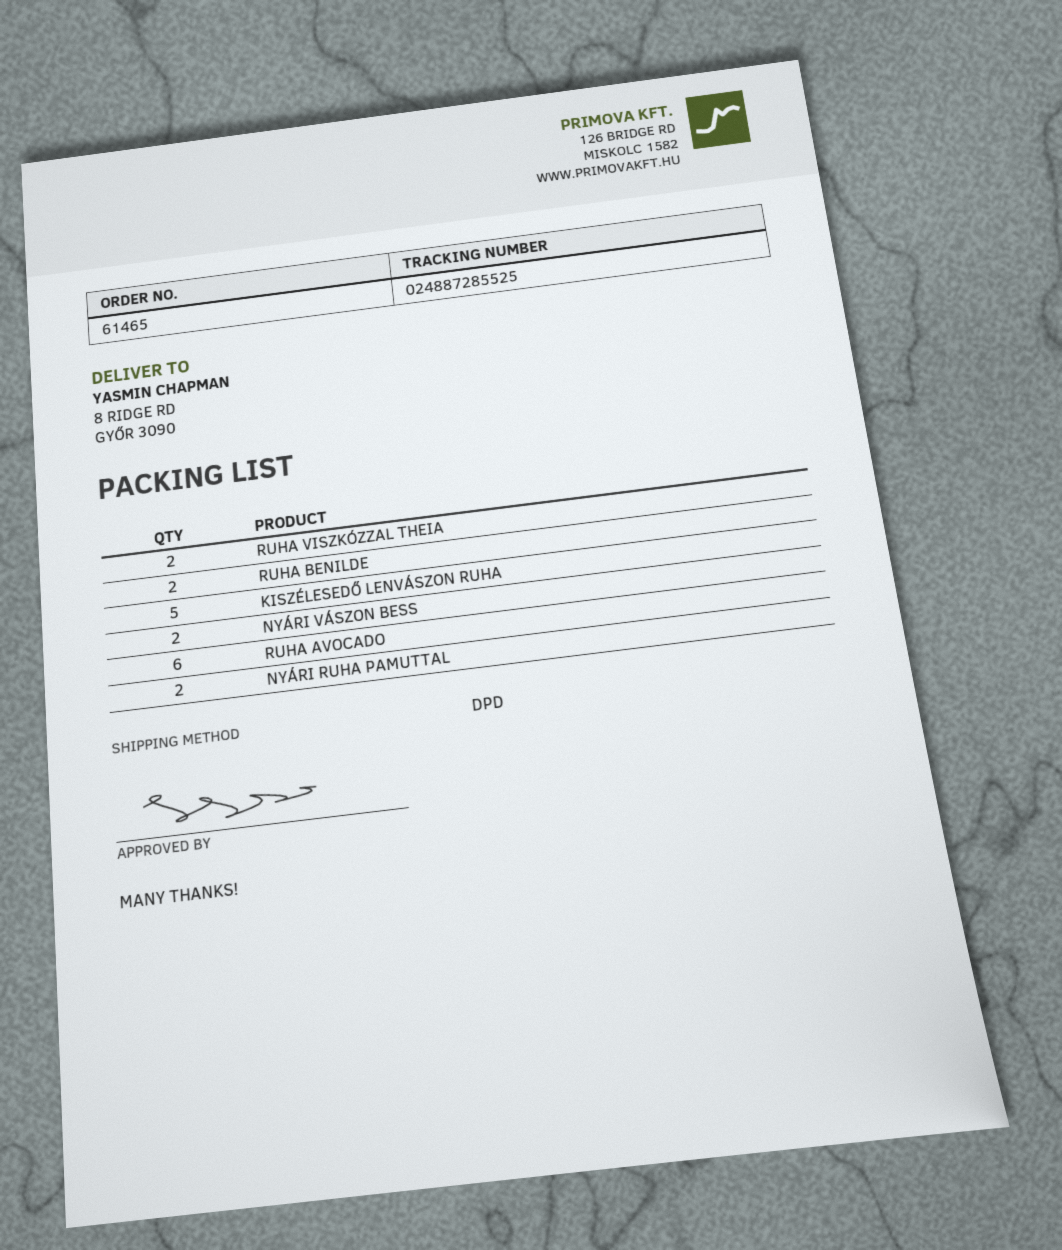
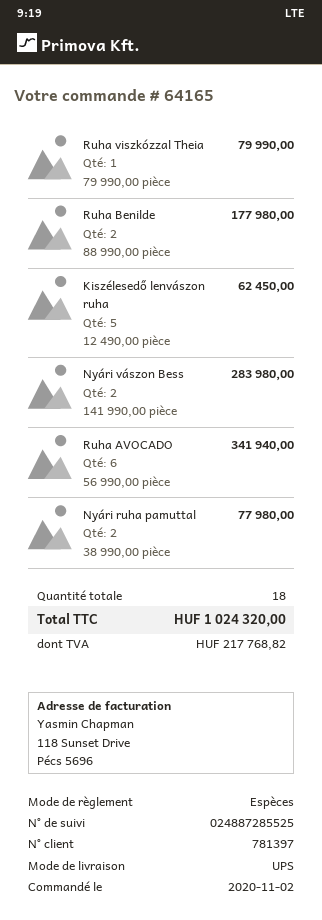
order number: 61465 -> 64165
shipping method: DPD -> UPS
RUHA VISZKÓZZAL THEIA: 2 -> 1

